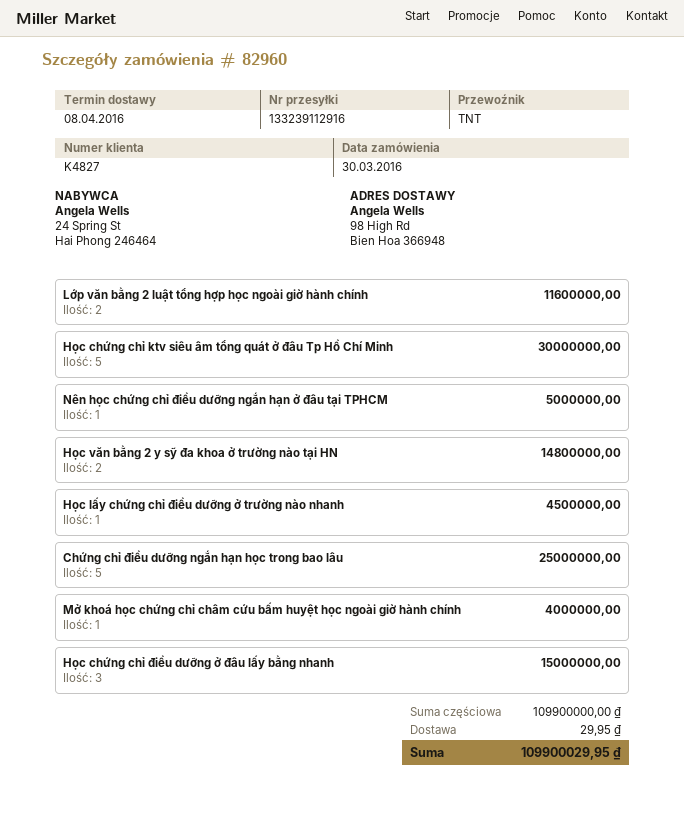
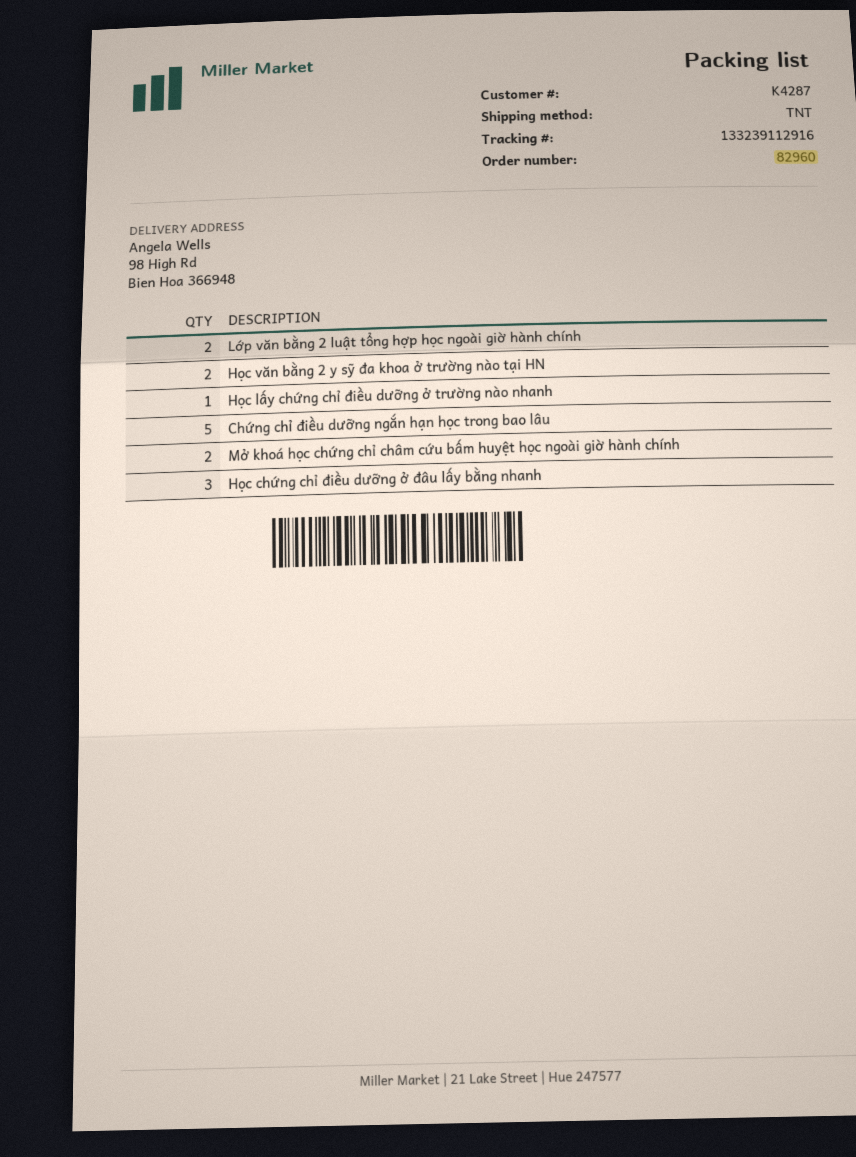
customer number: K4827 -> K4287
Học chứng chỉ ktv siêu âm tổng quát ở đâu Tp Hồ Chí Minh: 5 -> none
Nên học chứng chỉ điều dưỡng ngắn hạn ở đâu tại TPHCM: 1 -> none
Mở khoá học chứng chỉ châm cứu bấm huyệt học ngoài giờ hành chính: 1 -> 2

